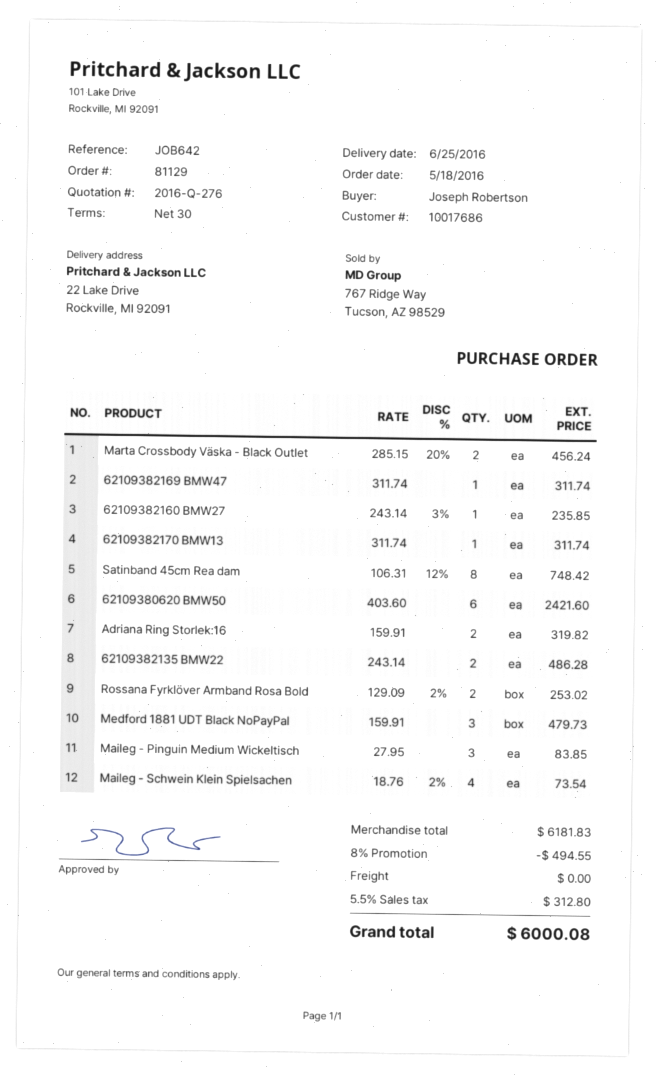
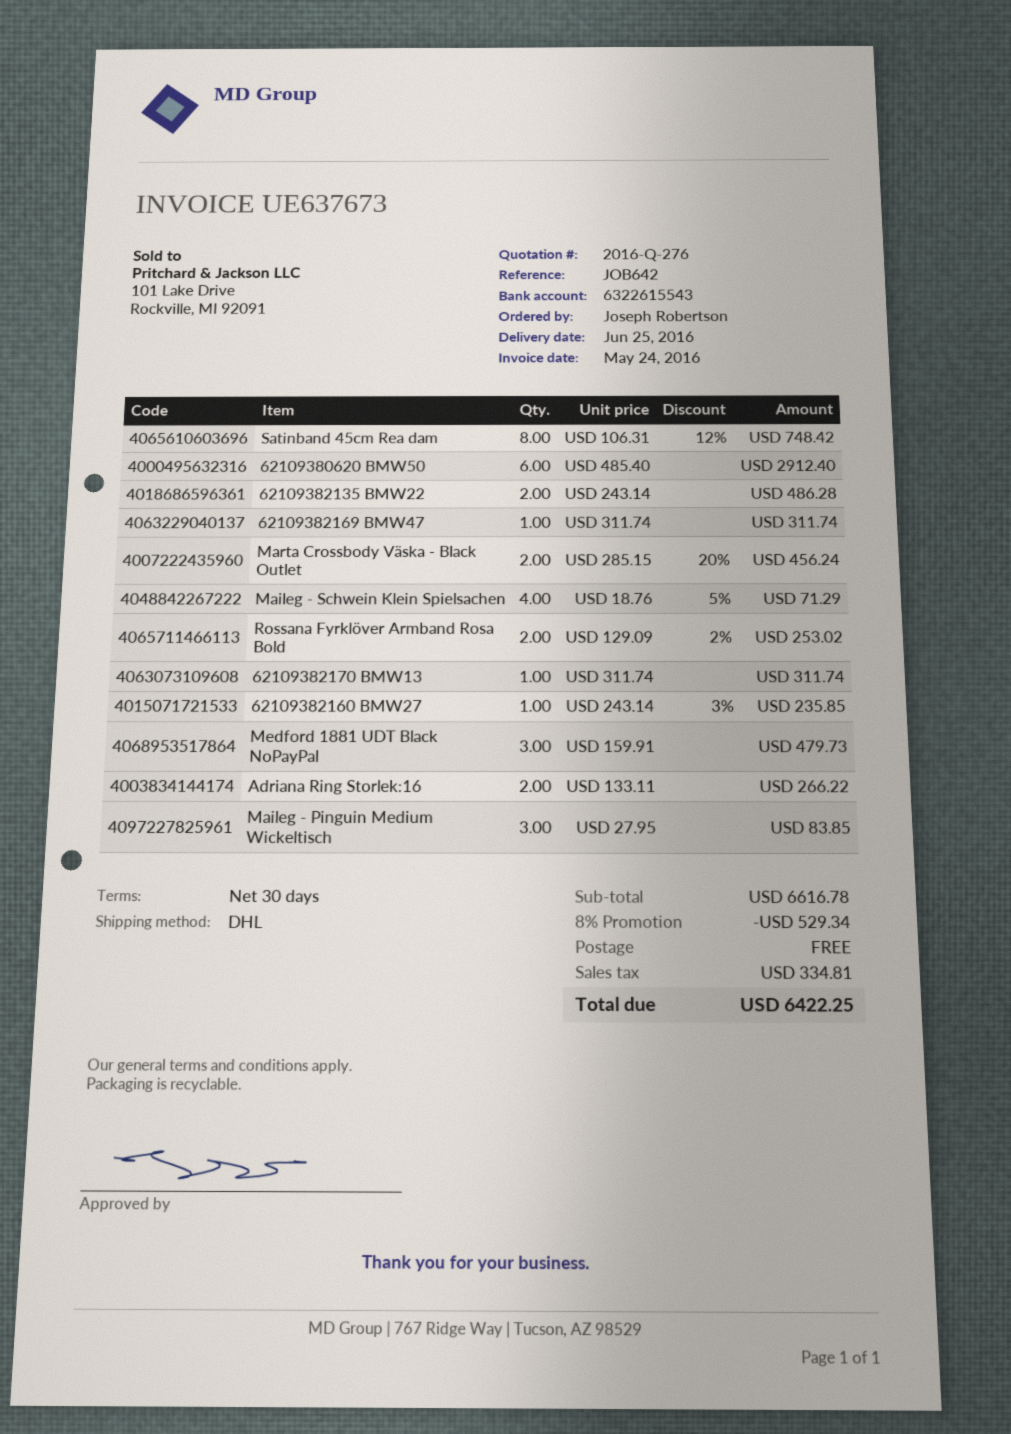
62109380620 BMW50: 6 x 403.60 = 2421.60 -> 6 x 485.40 = 2912.40
Adriana Ring Storlek:16: 2 x 159.91 = 319.82 -> 2 x 133.11 = 266.22
Maileg - Schwein Klein Spielsachen: 4 x 18.76 - 2% = 73.54 -> 4 x 18.76 - 5% = 71.29
subtotal: 6181.83 -> 6616.78
discount: 8% = 494.55 -> 8% = 529.34
tax: 312.80 -> 334.81
total: 6000.08 -> 6422.25

